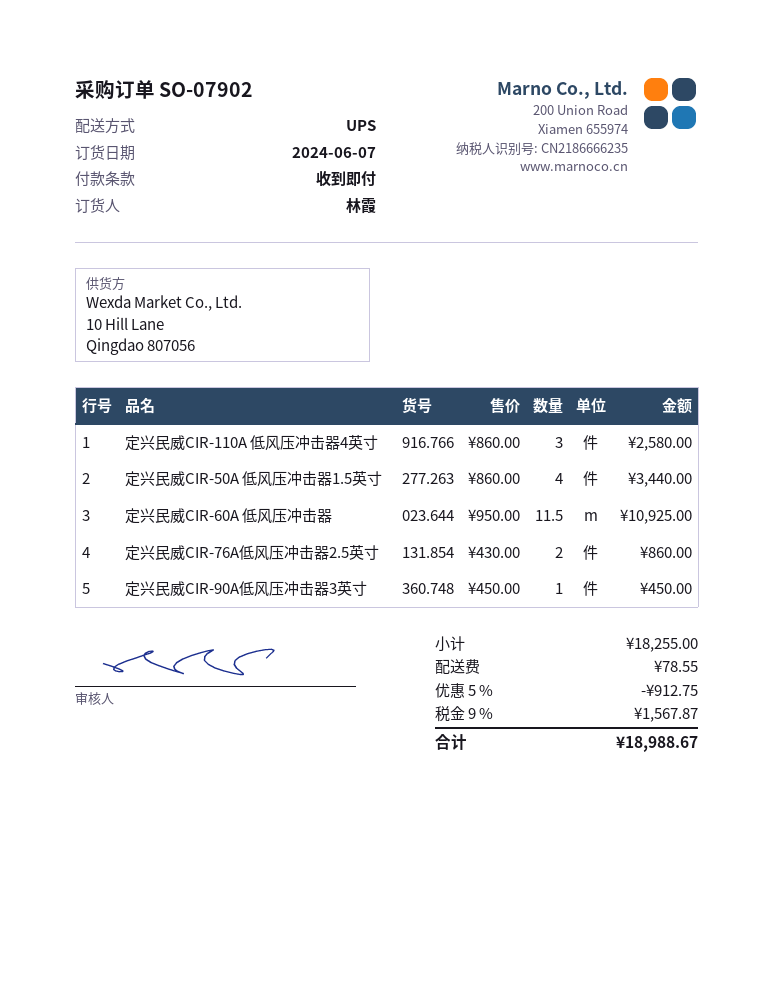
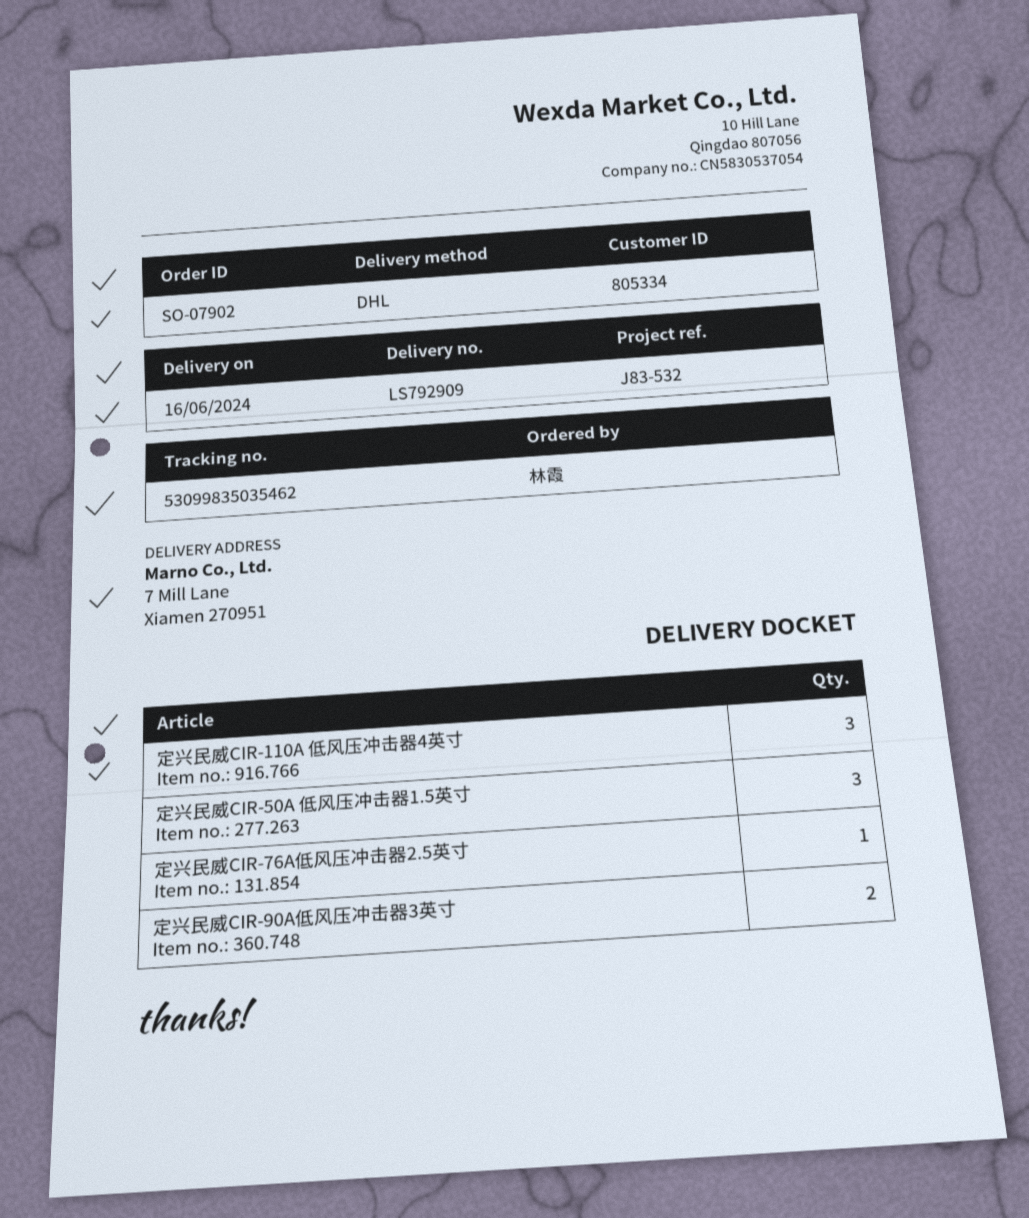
shipping method: UPS -> DHL
定兴民威CIR-50A 低风压冲击器1.5英寸: 4 -> 3
定兴民威CIR-60A 低风压冲击器: 11.5 -> none
定兴民威CIR-76A低风压冲击器2.5英寸: 2 -> 1
定兴民威CIR-90A低风压冲击器3英寸: 1 -> 2

